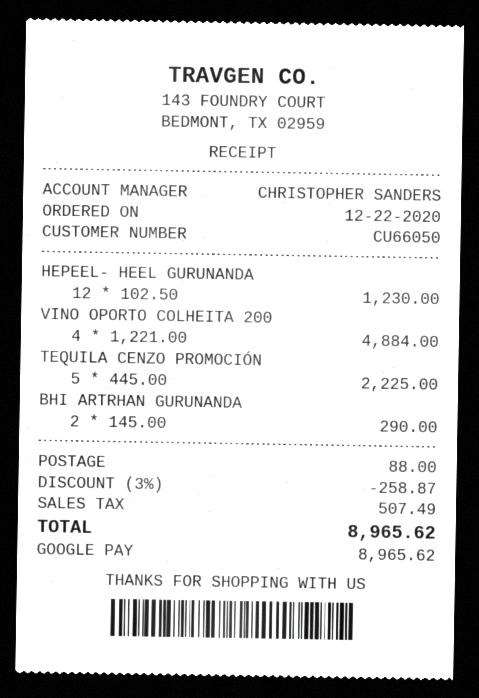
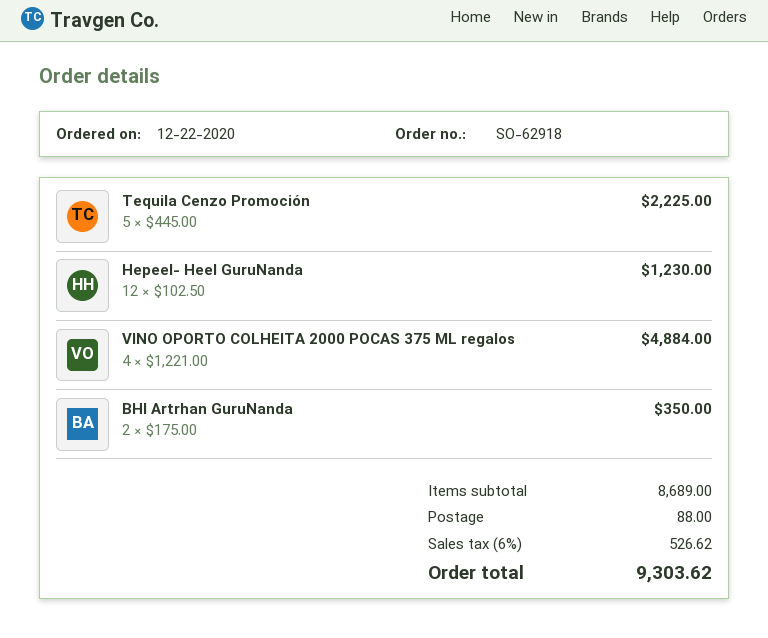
BHI ARTRHAN GURUNANDA: 2 x 145.00 = 290.00 -> 2 x 175.00 = 350.00
discount: 3% = 258.87 -> none
tax: 507.49 -> 526.62
total: 8965.62 -> 9303.62

